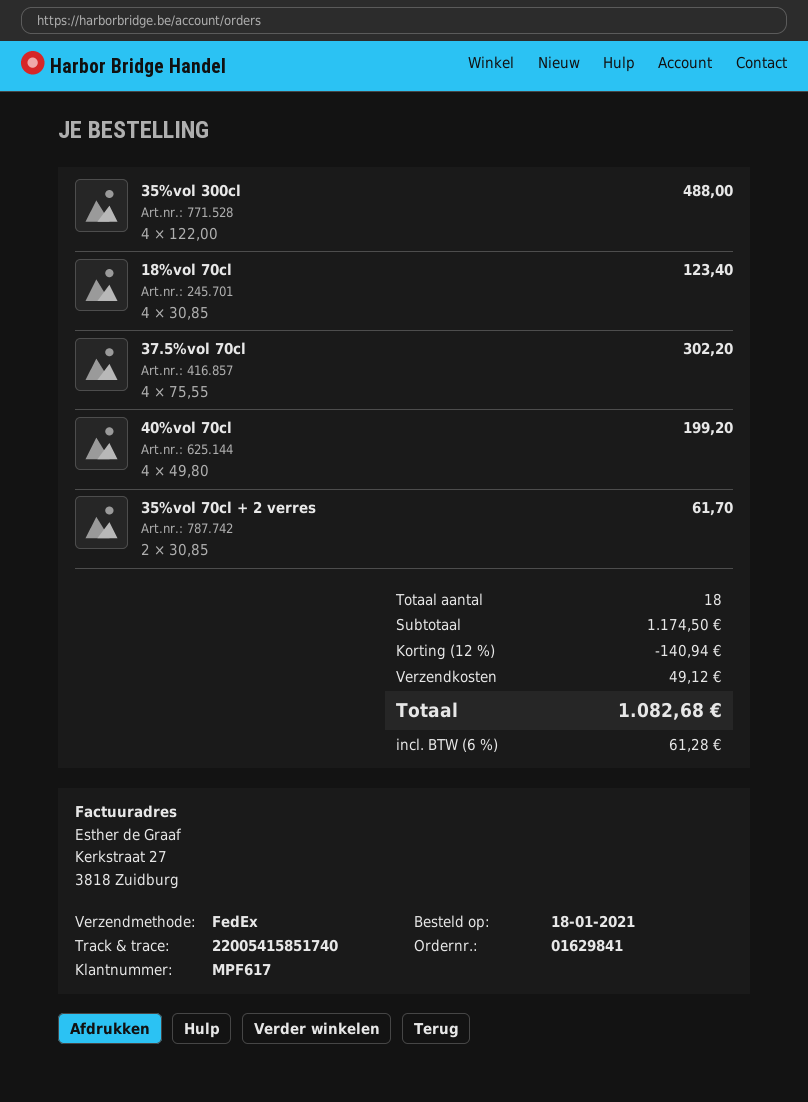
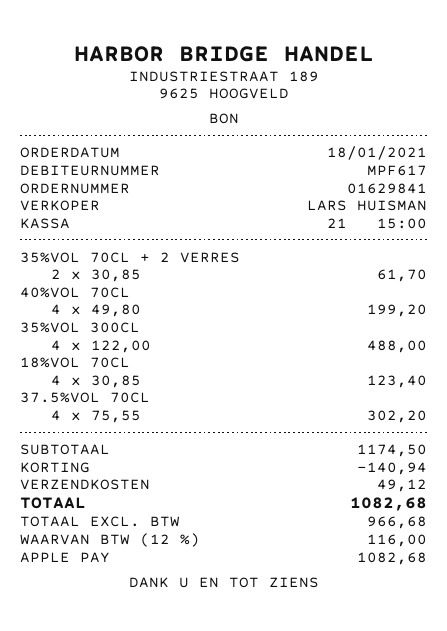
tax: 6% = 61.28 -> 12% = 116.00

